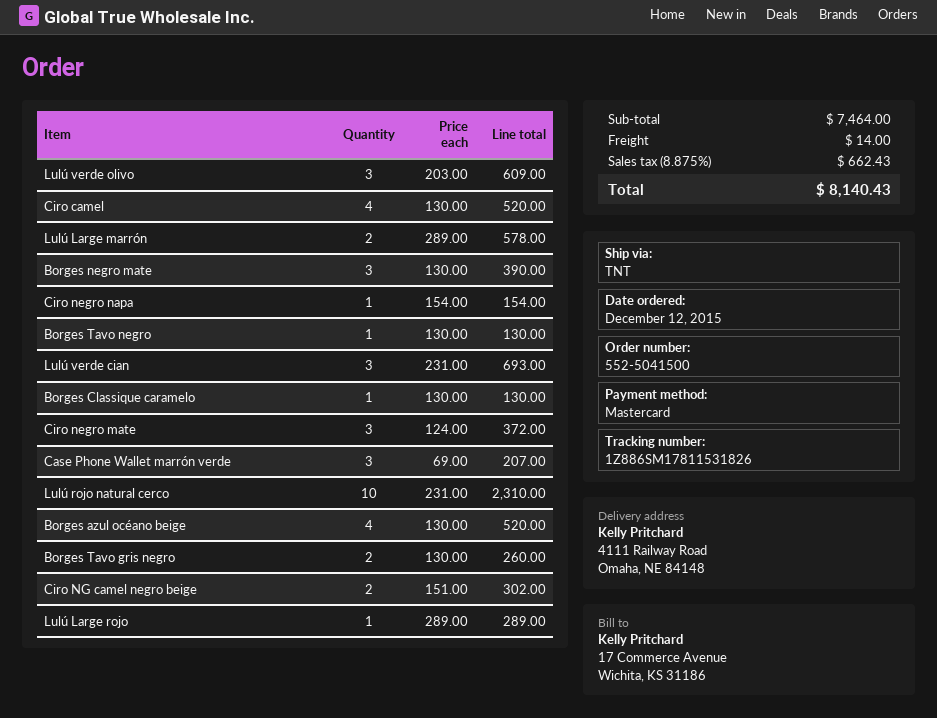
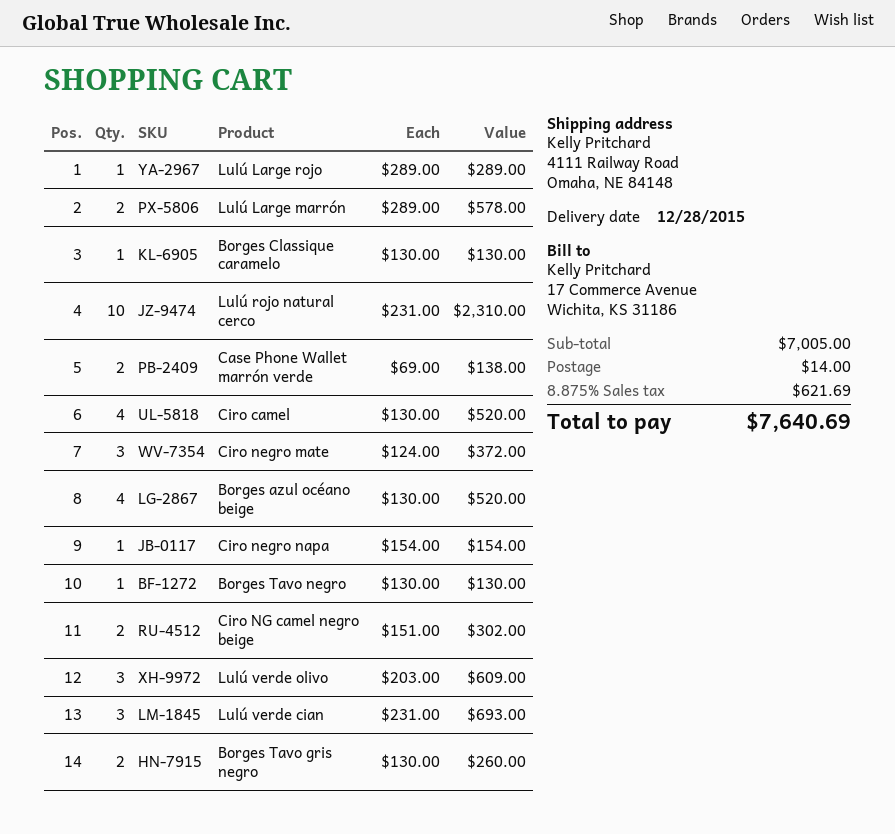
Borges negro mate: 3 x 130.00 = 390.00 -> none
Case Phone Wallet marrón verde: 3 x 69.00 = 207.00 -> 2 x 69.00 = 138.00
subtotal: 7464.00 -> 7005.00
tax: 8.875% = 662.43 -> 8.875% = 621.69
total: 8140.43 -> 7640.69

